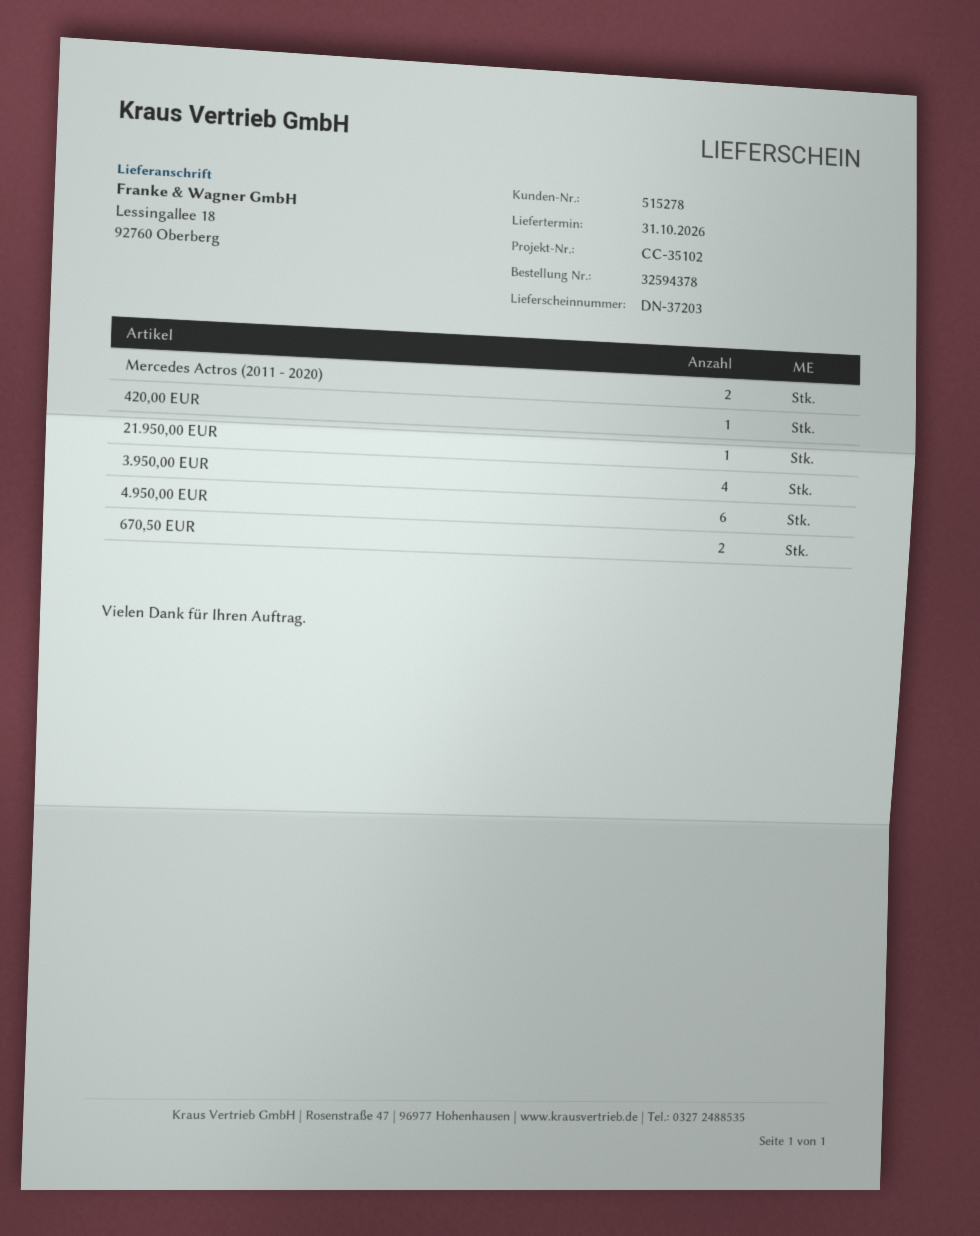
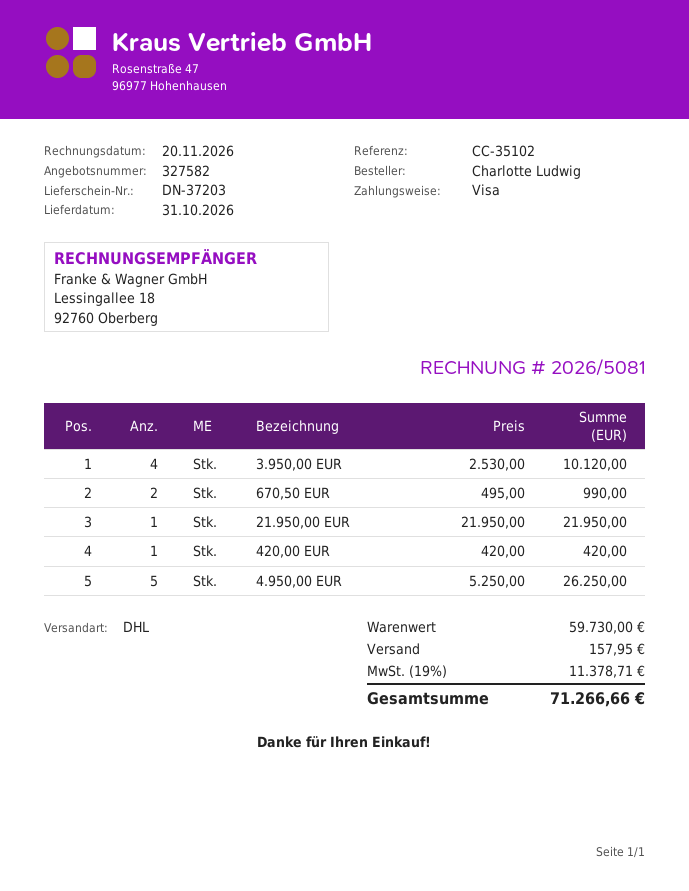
Mercedes Actros (2011 - 2020): 2 -> none
4.950,00 EUR: 6 -> 5

